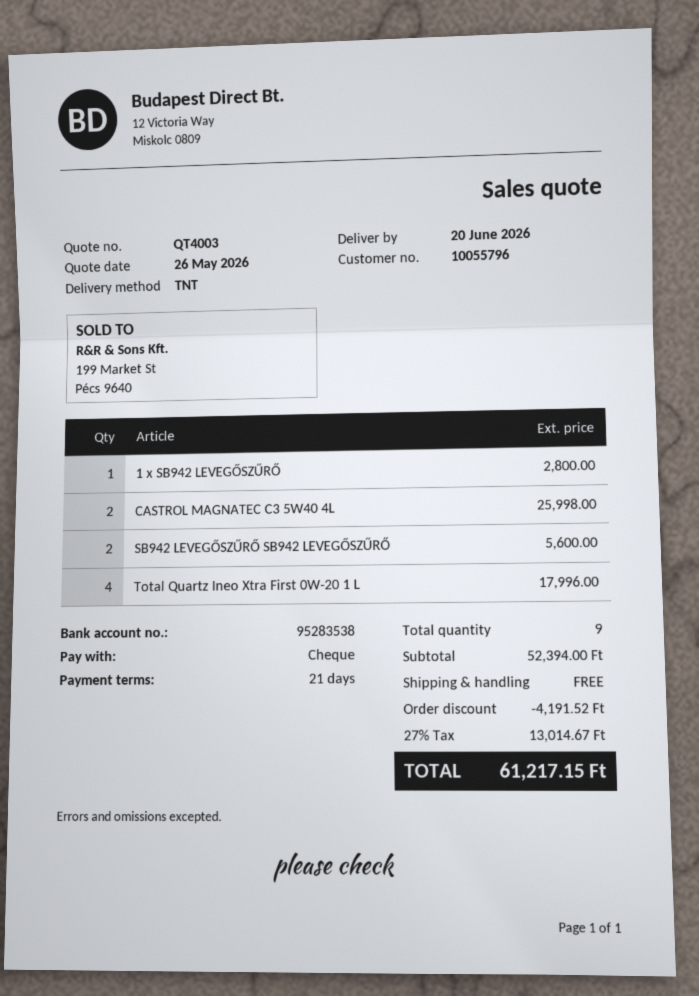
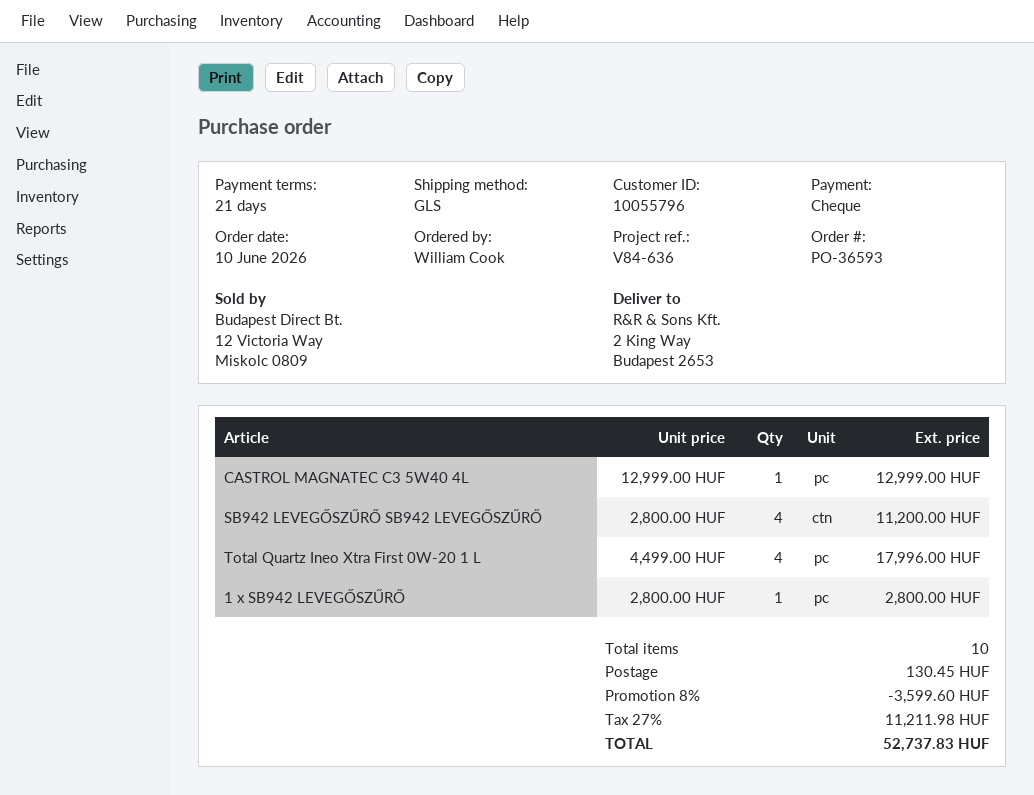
shipping method: TNT -> GLS
CASTROL MAGNATEC C3 5W40 4L: 2 for 25998.00 -> 1 for 12999.00
SB942 LEVEGŐSZŰRŐ SB942 LEVEGŐSZŰRŐ: 2 for 5600.00 -> 4 for 11200.00
total quantity: 9 -> 10
discount: 4191.52 -> 3599.60
shipping: 0.00 -> 130.45
tax: 27% = 13014.67 -> 27% = 11211.98
total: 61217.15 -> 52737.83

